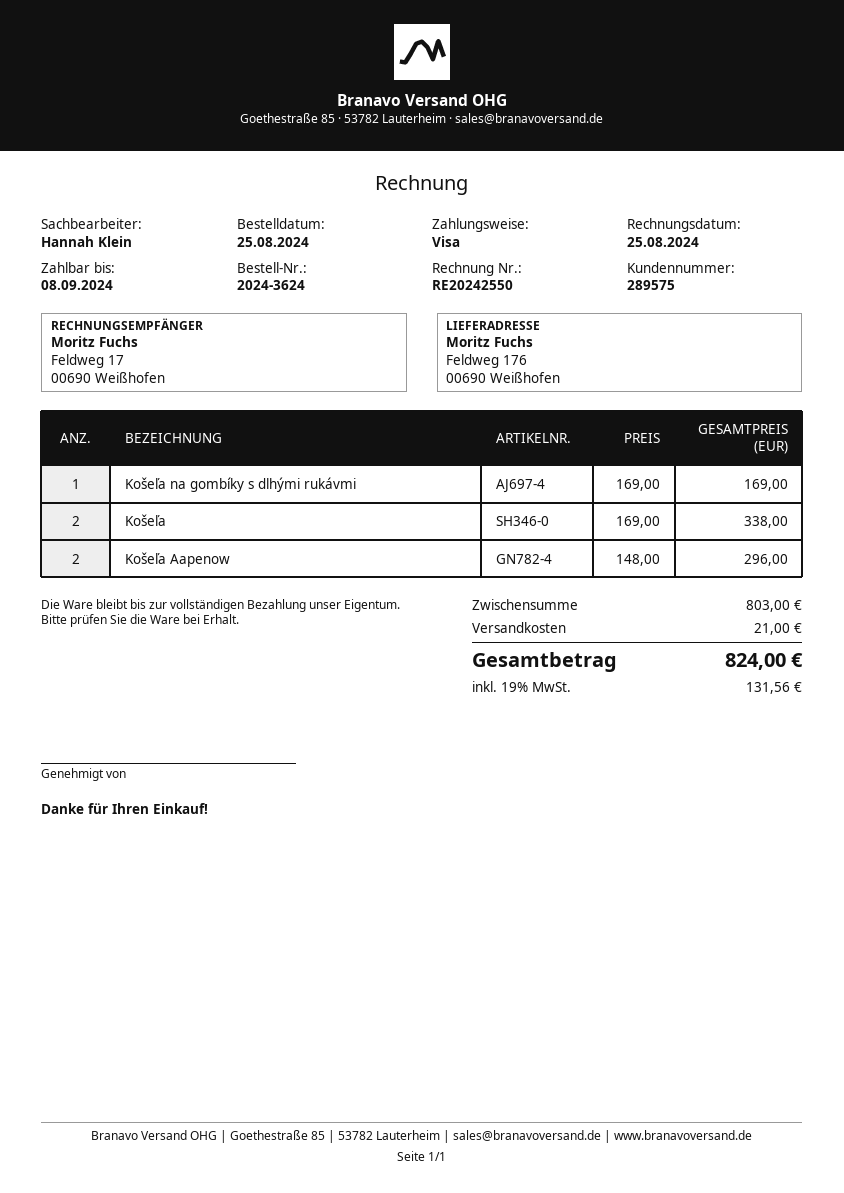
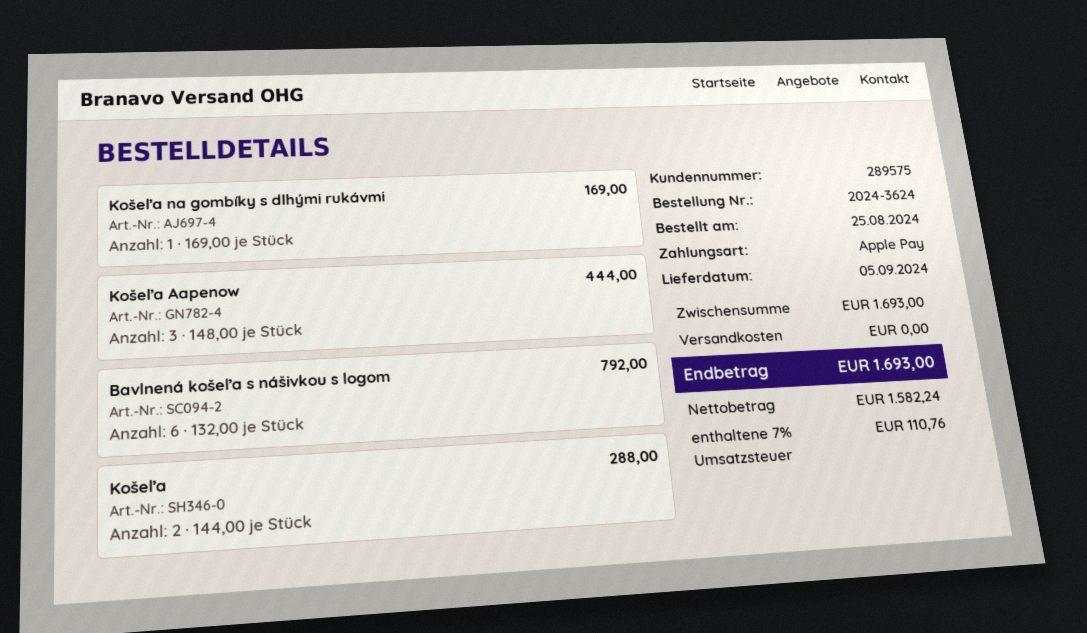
payment method: Visa -> Apple Pay
Košeľa: 2 x 169.00 = 338.00 -> 2 x 144.00 = 288.00
Košeľa Aapenow: 2 x 148.00 = 296.00 -> 3 x 148.00 = 444.00
Bavlnená košeľa s nášivkou s logom: none -> 6 x 132.00 = 792.00
subtotal: 803.00 -> 1693.00
shipping: 21.00 -> 0.00
tax: 19% = 131.56 -> 7% = 110.76
total: 824.00 -> 1693.00

